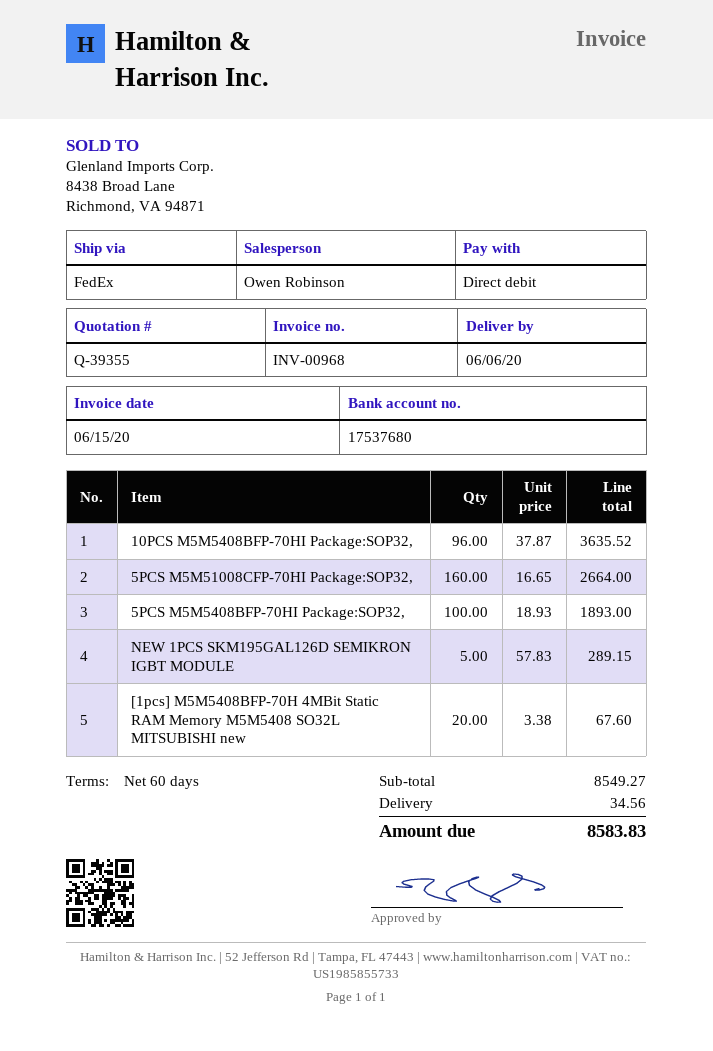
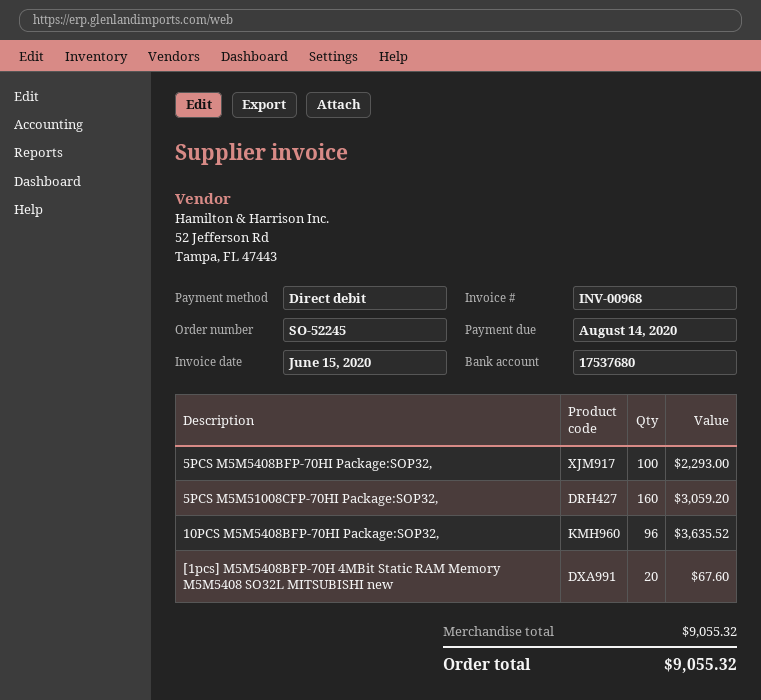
5PCS M5M51008CFP-70HI Package:SOP32,: 160 for 2664.00 -> 160 for 3059.20
5PCS M5M5408BFP-70HI Package:SOP32,: 100 for 1893.00 -> 100 for 2293.00
NEW 1PCS SKM195GAL126D SEMIKRON IGBT MODULE: 5 for 289.15 -> none
subtotal: 8549.27 -> 9055.32
shipping: 34.56 -> none
total: 8583.83 -> 9055.32

